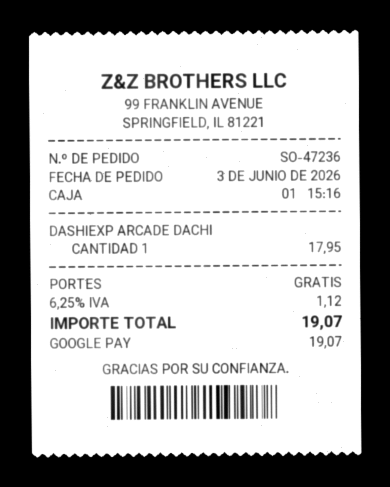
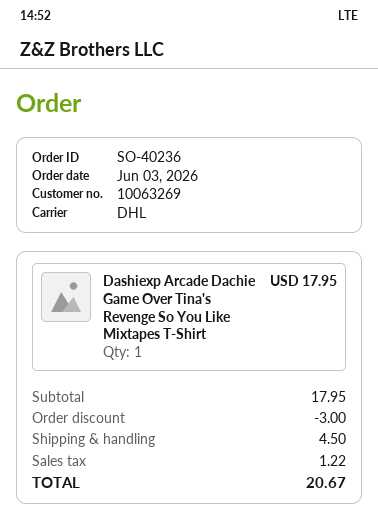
order number: SO-47236 -> SO-40236
discount: none -> 3.00
shipping: 0.00 -> 4.50
tax: 1.12 -> 1.22
total: 19.07 -> 20.67

